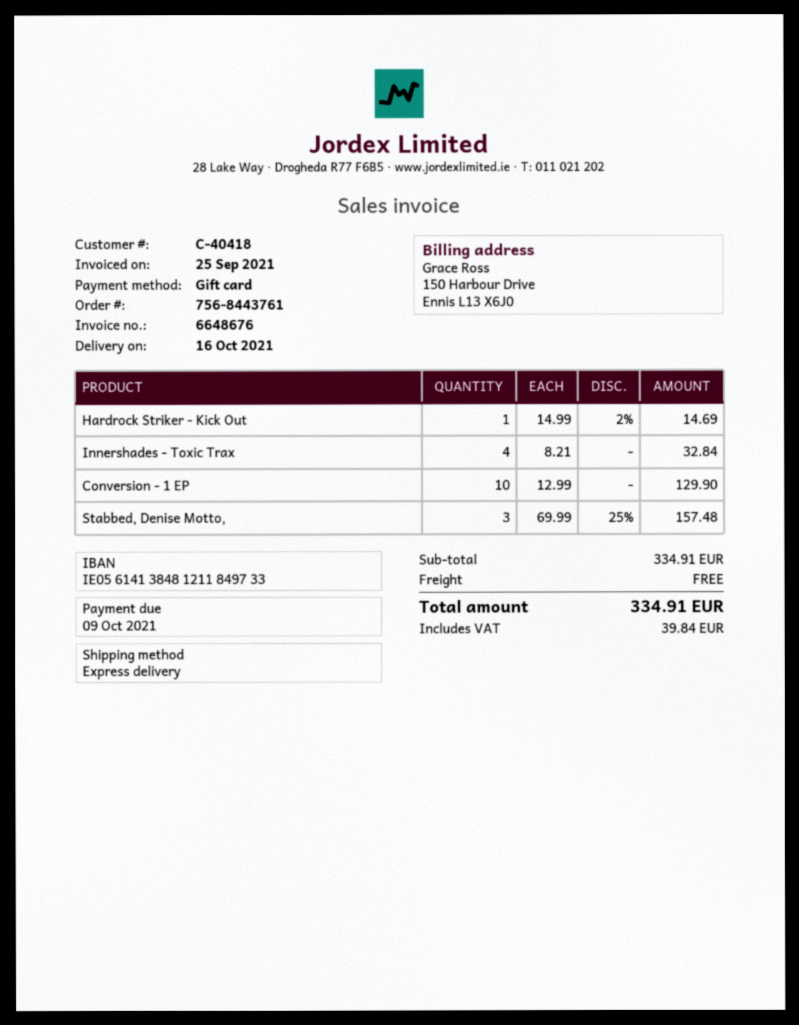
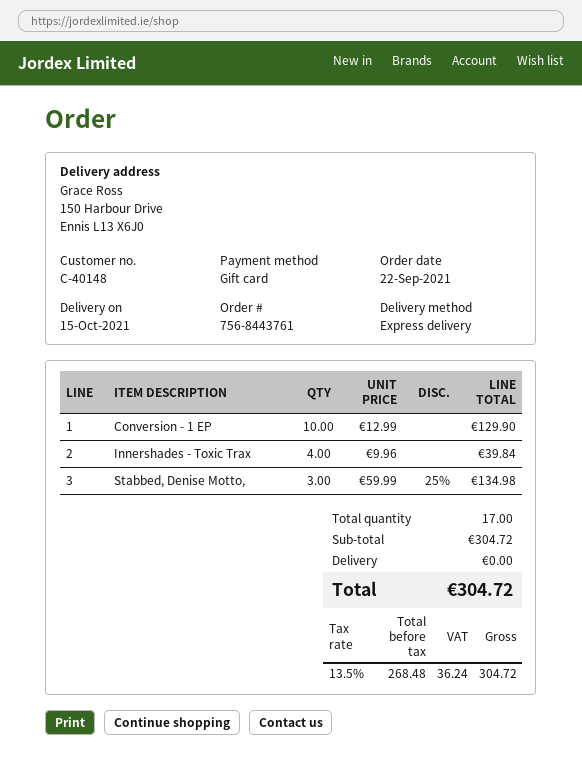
delivery date: 2021-10-16 -> 2021-10-15
customer number: C-40418 -> C-40148
Hardrock Striker - Kick Out: 1 x 14.99 - 2% = 14.69 -> none
Innershades - Toxic Trax: 4 x 8.21 = 32.84 -> 4 x 9.96 = 39.84
Stabbed, Denise Motto,: 3 x 69.99 - 25% = 157.48 -> 3 x 59.99 - 25% = 134.98
subtotal: 334.91 -> 304.72
tax: 39.84 -> 36.24
total: 334.91 -> 304.72

